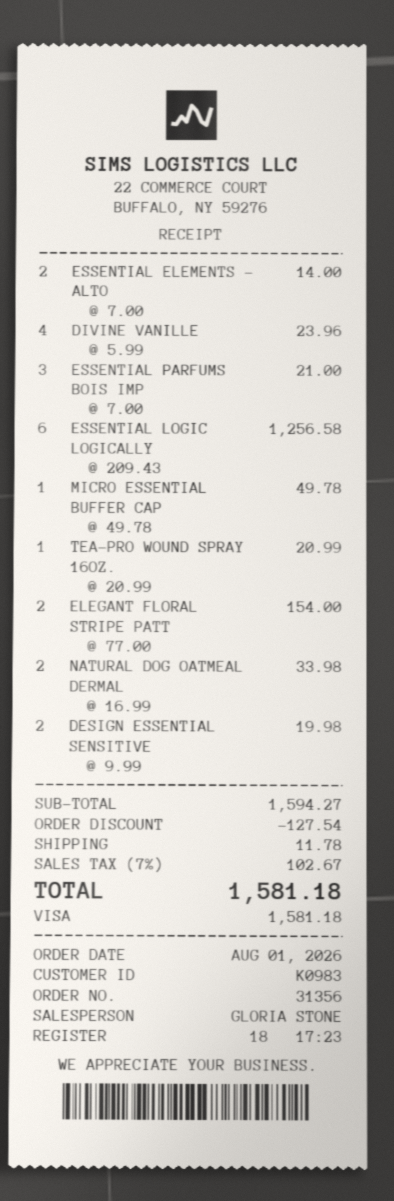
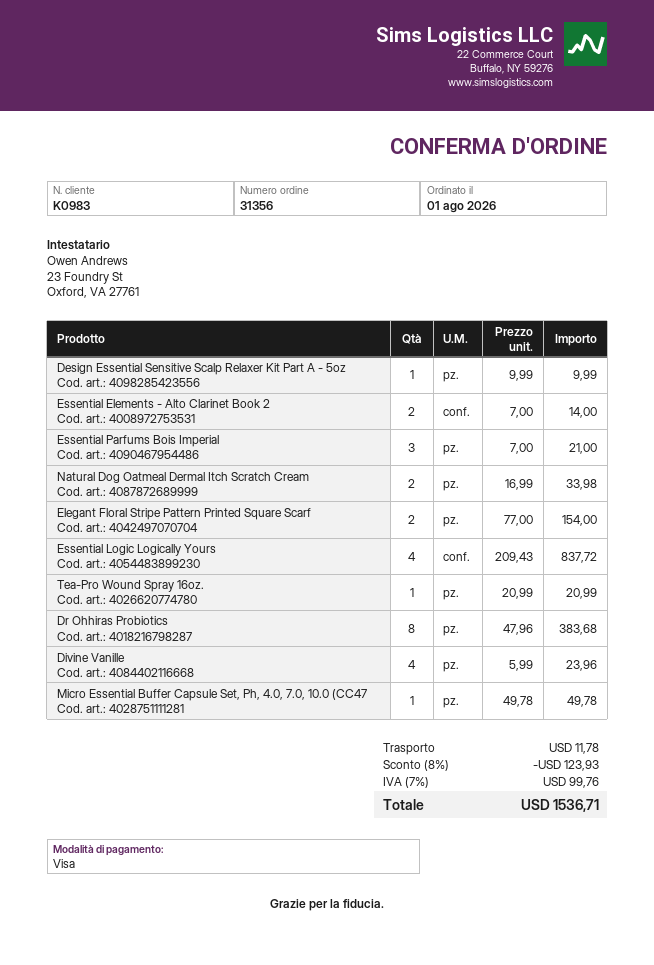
ESSENTIAL LOGIC LOGICALLY: 6 x 209.43 = 1256.58 -> 4 x 209.43 = 837.72
DESIGN ESSENTIAL SENSITIVE: 2 x 9.99 = 19.98 -> 1 x 9.99 = 9.99
Dr Ohhiras Probiotics: none -> 8 x 47.96 = 383.68
discount: 127.54 -> 123.93
tax: 7% = 102.67 -> 7% = 99.76
total: 1581.18 -> 1536.71

